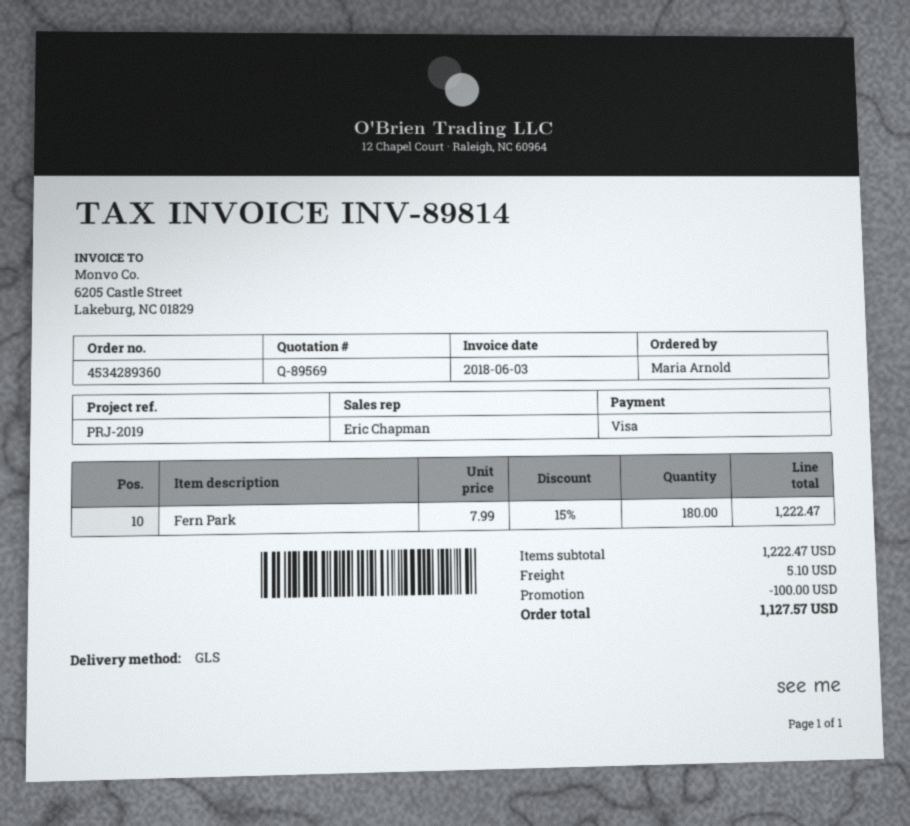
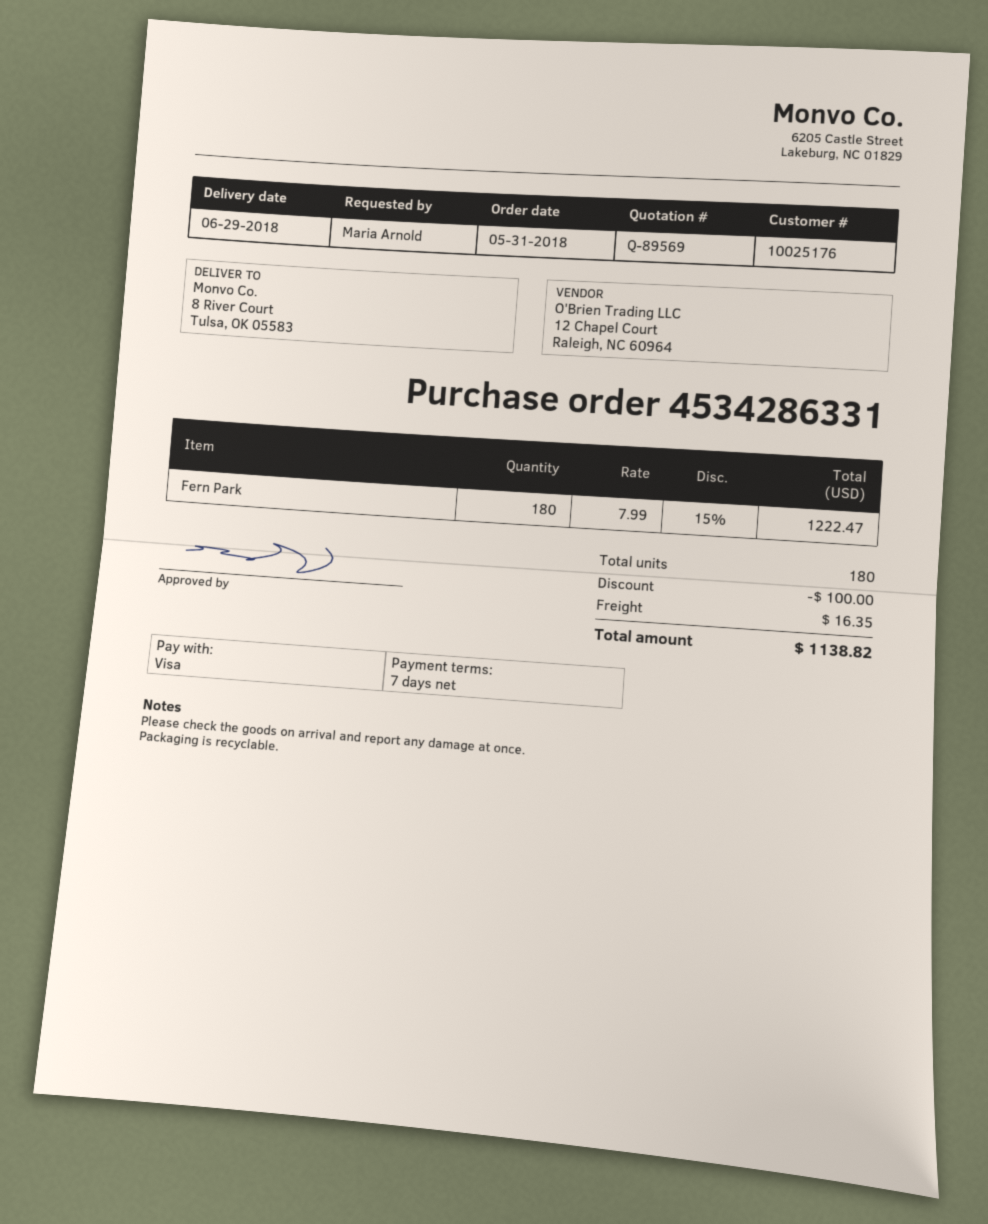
order number: 4534289360 -> 4534286331
shipping: 5.10 -> 16.35
total: 1127.57 -> 1138.82

